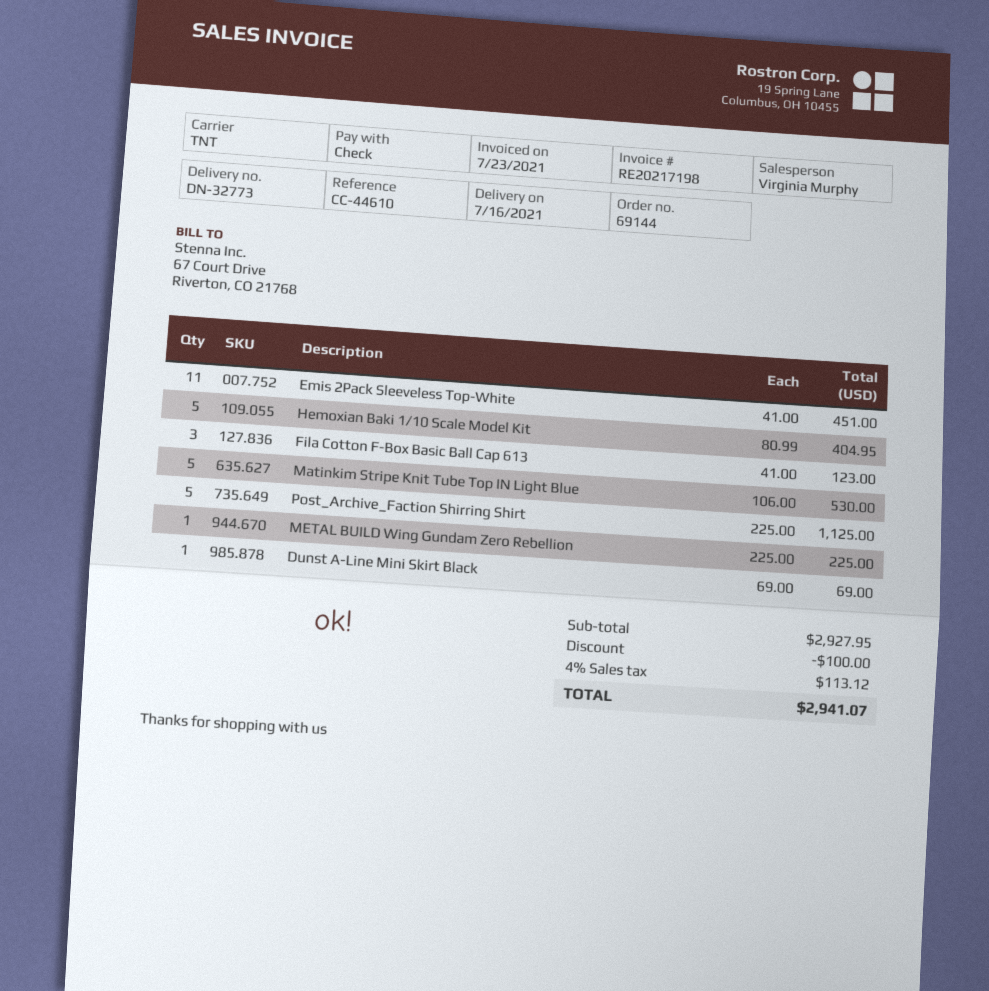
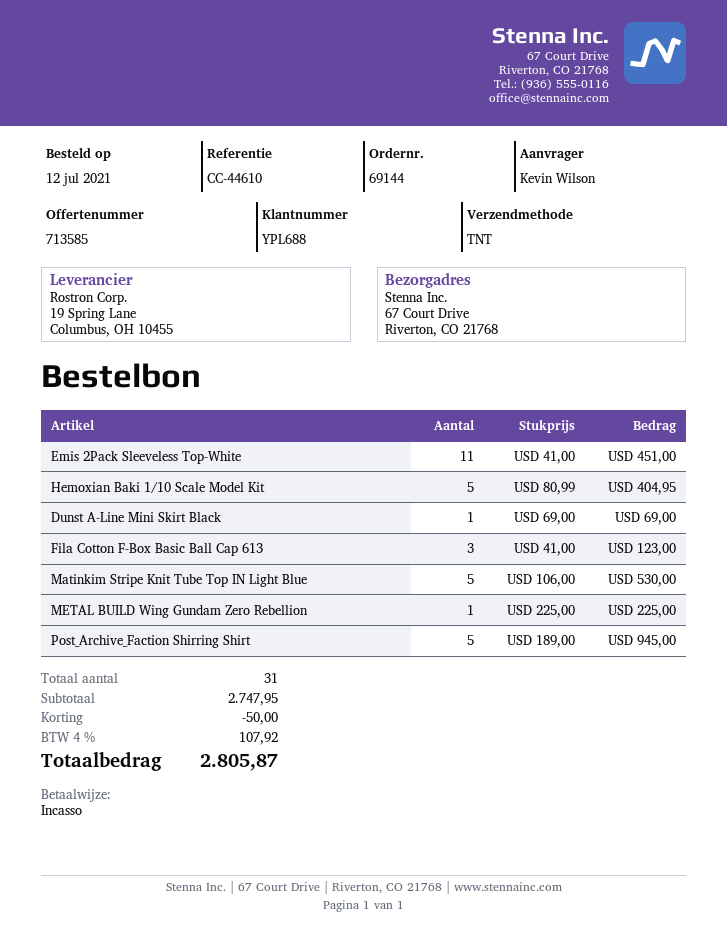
payment method: cheque -> direct debit
Post_Archive_Faction Shirring Shirt: 5 x 225.00 = 1125.00 -> 5 x 189.00 = 945.00
subtotal: 2927.95 -> 2747.95
discount: 100.00 -> 50.00
tax: 4% = 113.12 -> 4% = 107.92
total: 2941.07 -> 2805.87

